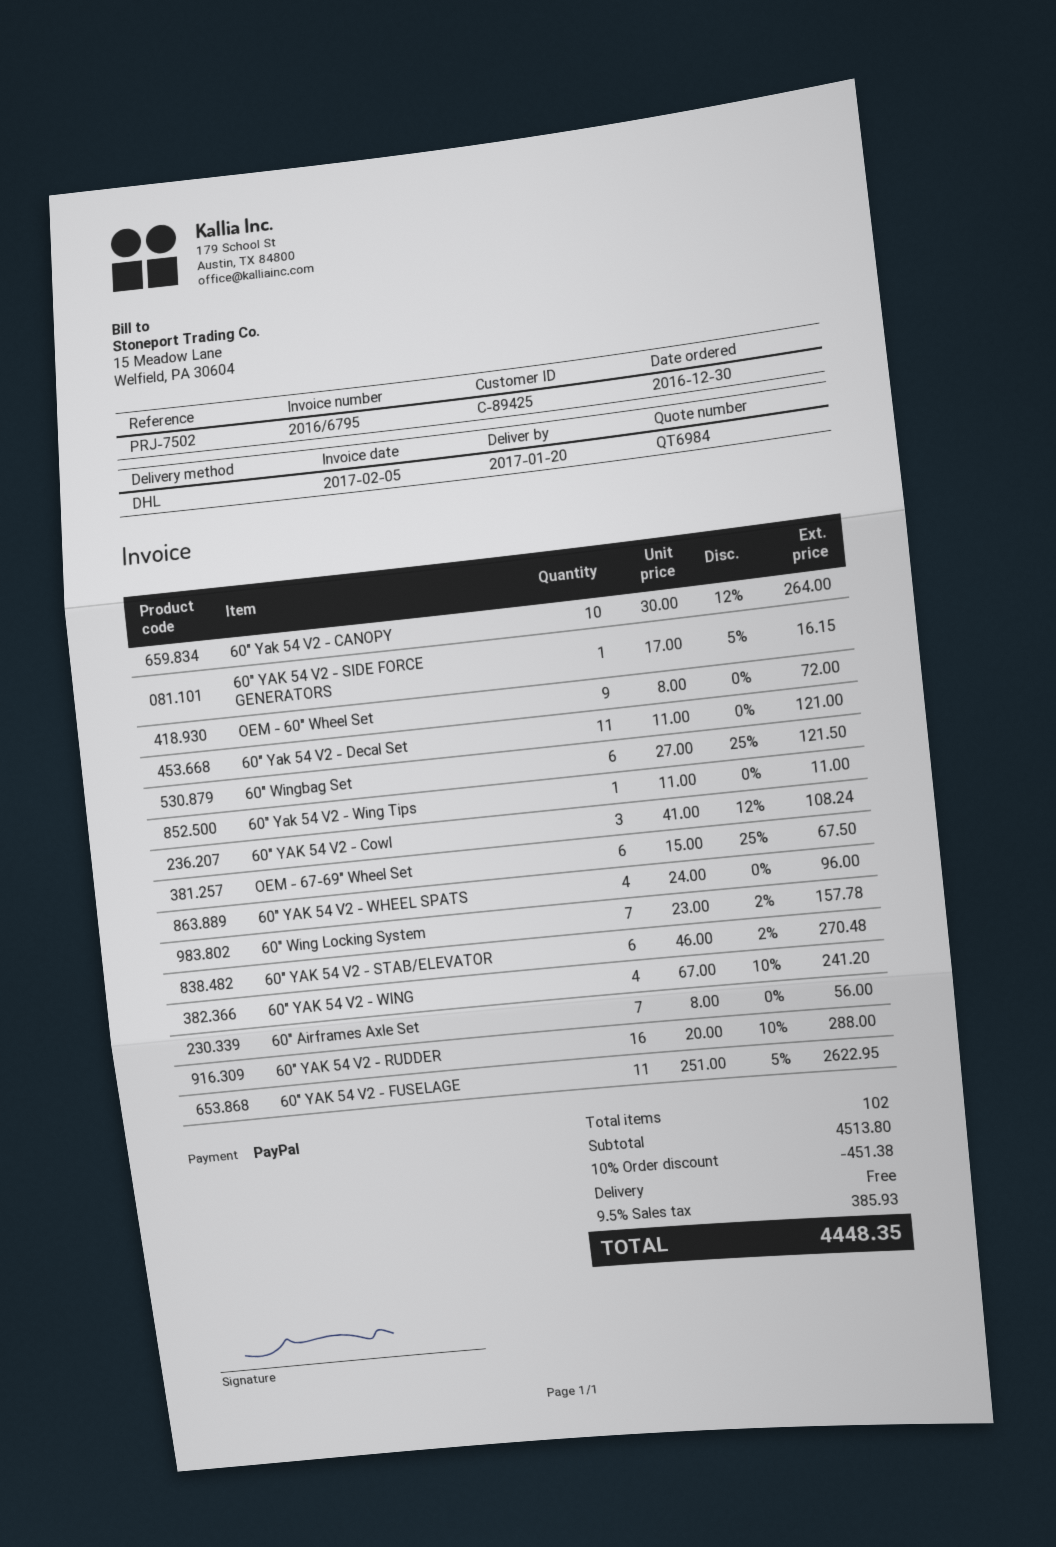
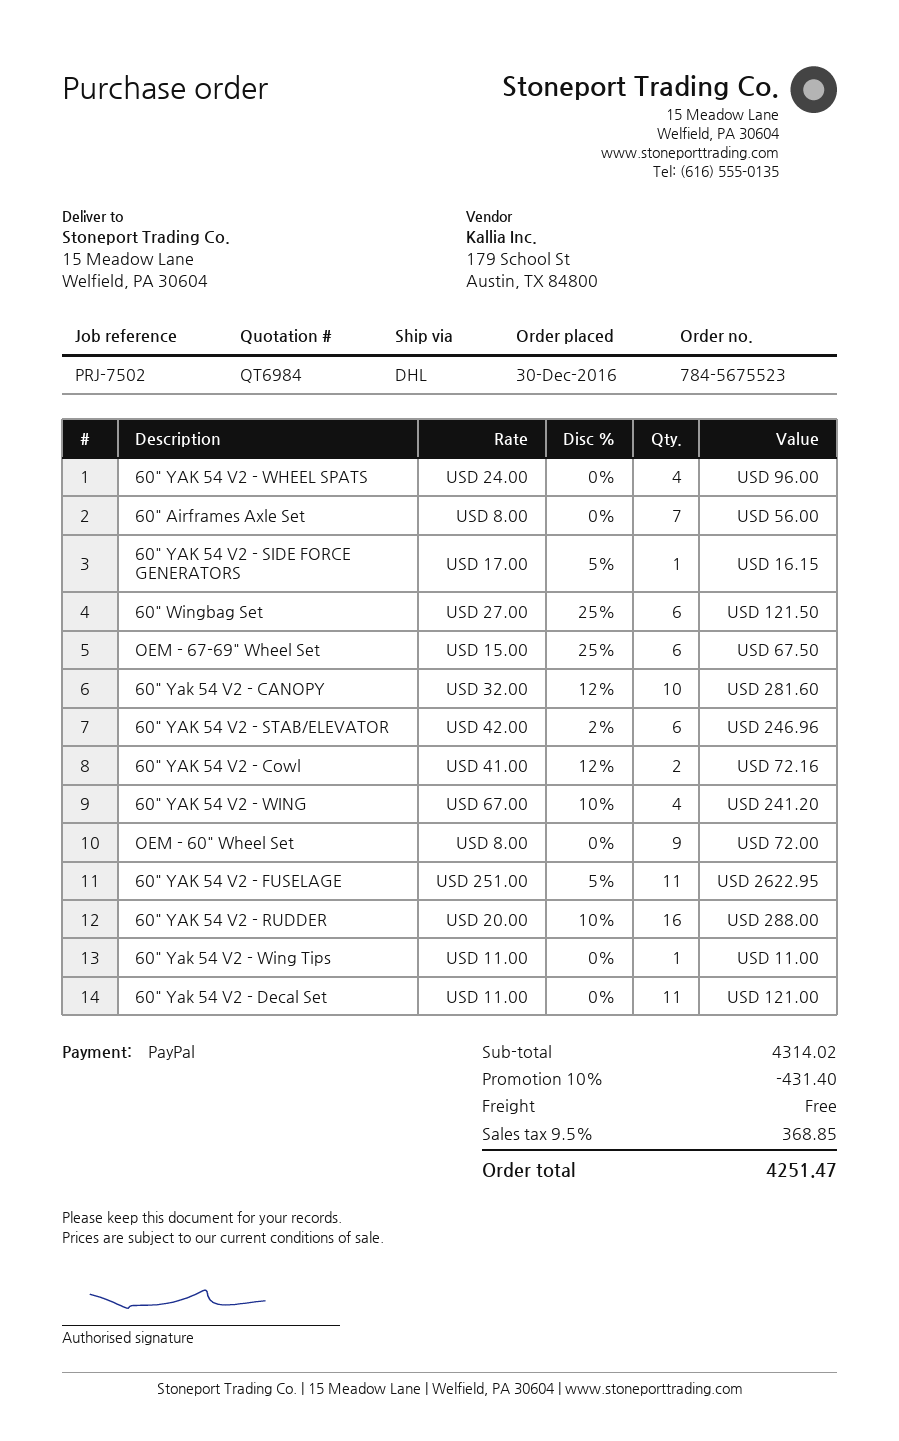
60" Yak 54 V2 - CANOPY: 10 x 30.00 - 12% = 264.00 -> 10 x 32.00 - 12% = 281.60
60" YAK 54 V2 - Cowl: 3 x 41.00 - 12% = 108.24 -> 2 x 41.00 - 12% = 72.16
60" Wing Locking System: 7 x 23.00 - 2% = 157.78 -> none
60" YAK 54 V2 - STAB/ELEVATOR: 6 x 46.00 - 2% = 270.48 -> 6 x 42.00 - 2% = 246.96
subtotal: 4513.80 -> 4314.02
discount: 10% = 451.38 -> 10% = 431.40
tax: 9.5% = 385.93 -> 9.5% = 368.85
total: 4448.35 -> 4251.47

